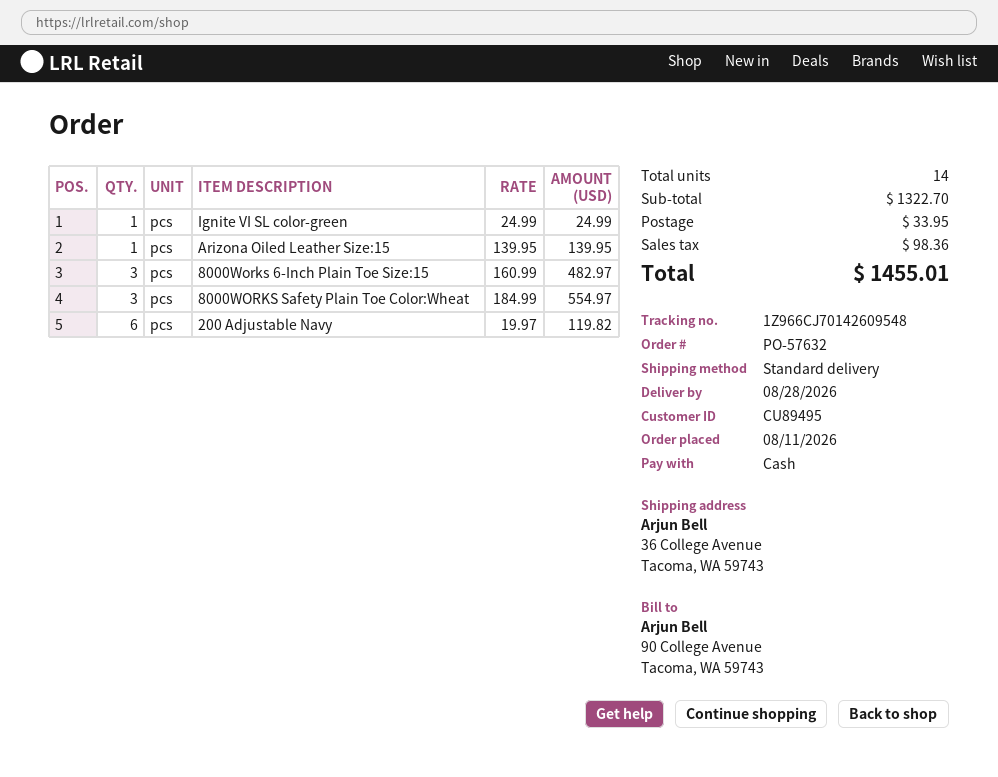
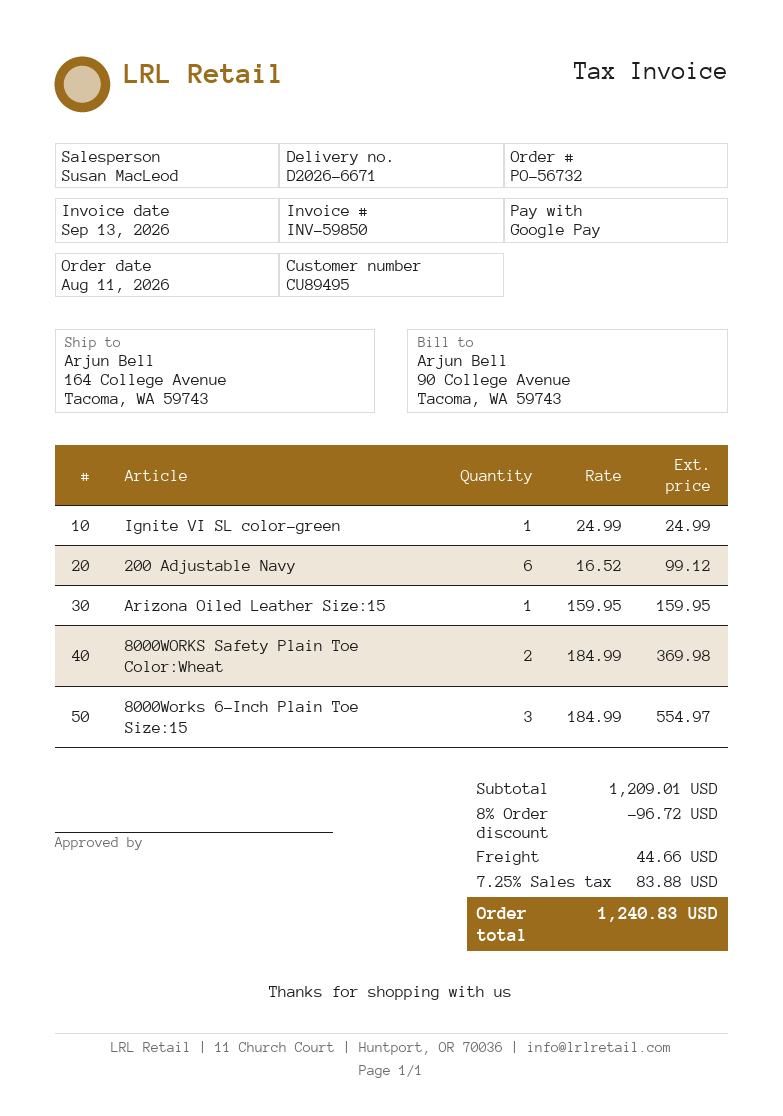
order number: PO-57632 -> PO-56732
payment method: cash -> Google Pay
ship to: 36 College Avenue, Tacoma, WA 59743 -> 164 College Avenue, Tacoma, WA 59743
Arizona Oiled Leather Size:15: 1 x 139.95 = 139.95 -> 1 x 159.95 = 159.95
8000Works 6-Inch Plain Toe Size:15: 3 x 160.99 = 482.97 -> 3 x 184.99 = 554.97
8000WORKS Safety Plain Toe Color:Wheat: 3 x 184.99 = 554.97 -> 2 x 184.99 = 369.98
200 Adjustable Navy: 6 x 19.97 = 119.82 -> 6 x 16.52 = 99.12
subtotal: 1322.70 -> 1209.01
discount: none -> 8% = 96.72
shipping: 33.95 -> 44.66
tax: 98.36 -> 83.88
total: 1455.01 -> 1240.83

